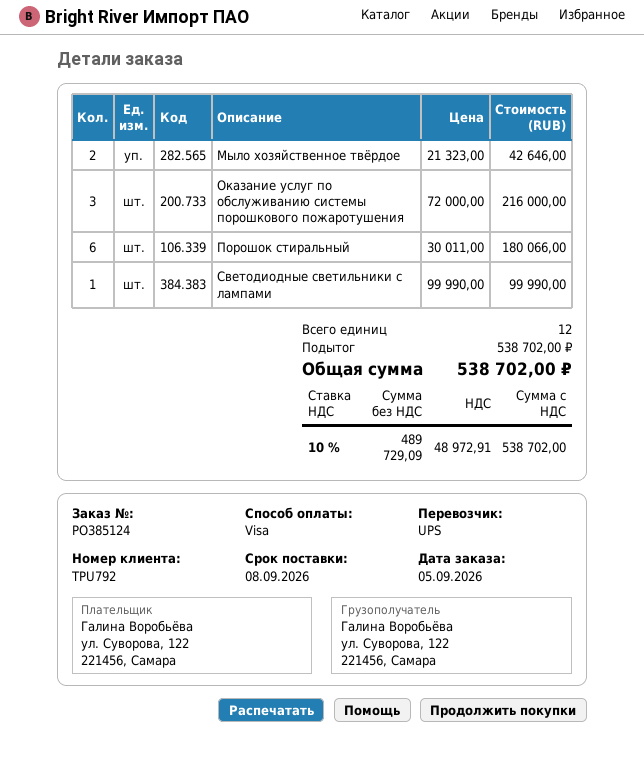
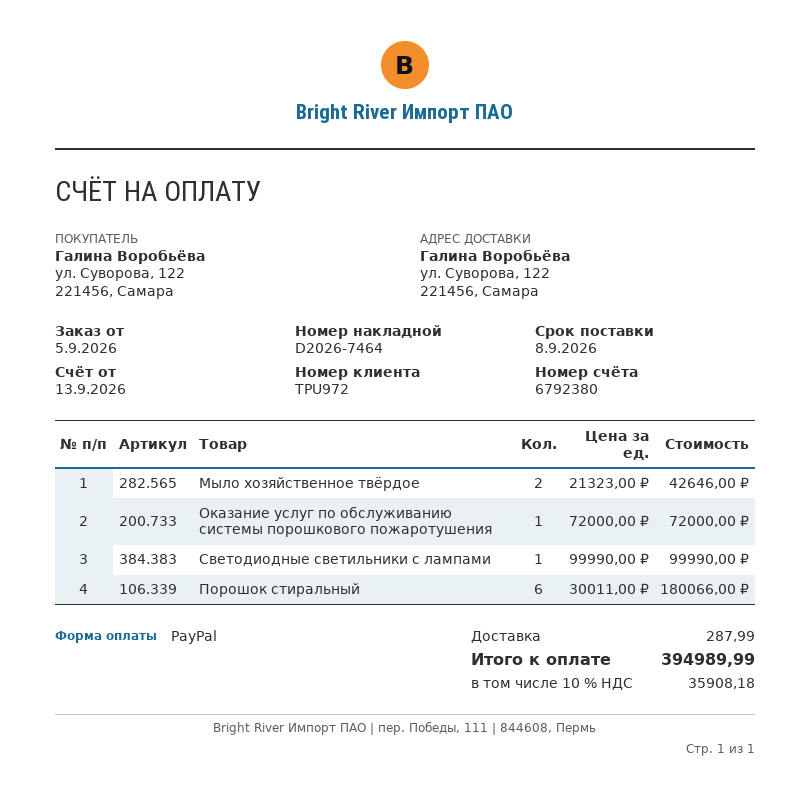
customer number: TPU792 -> TPU972
payment method: Visa -> PayPal
Оказание услуг по обслуживанию системы порошкового пожаротушения: 3 x 72000.00 = 216000.00 -> 1 x 72000.00 = 72000.00
shipping: none -> 287.99
tax: 10% = 48972.91 -> 10% = 35908.18
total: 538702.00 -> 394989.99

